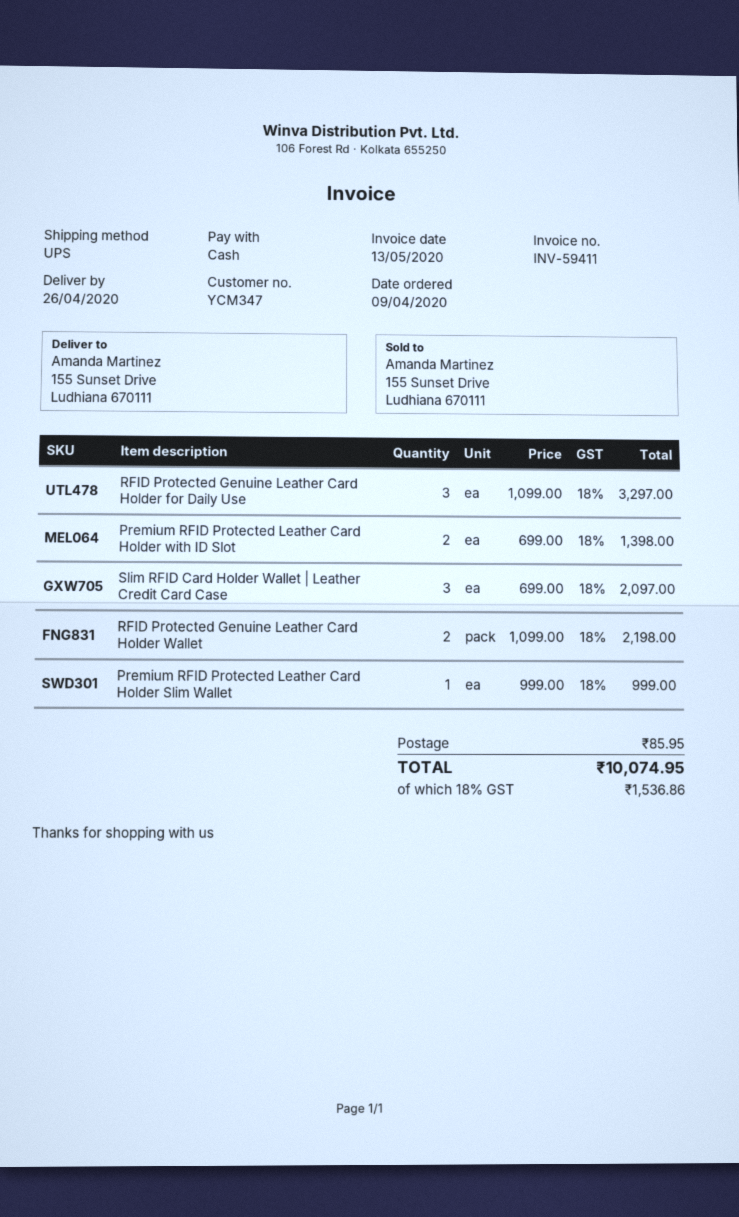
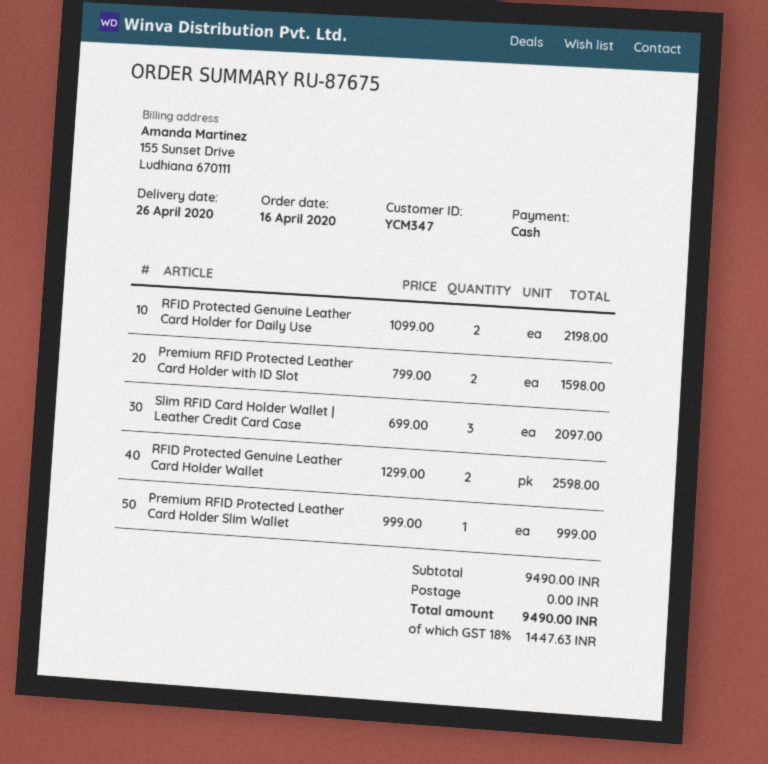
order date: 2020-04-09 -> 2020-04-16
RFID Protected Genuine Leather Card Holder for Daily Use: 3 x 1099.00 = 3297.00 -> 2 x 1099.00 = 2198.00
Premium RFID Protected Leather Card Holder with ID Slot: 2 x 699.00 = 1398.00 -> 2 x 799.00 = 1598.00
RFID Protected Genuine Leather Card Holder Wallet: 2 x 1099.00 = 2198.00 -> 2 x 1299.00 = 2598.00
shipping: 85.95 -> 0.00
tax: 18% = 1536.86 -> 18% = 1447.63
total: 10074.95 -> 9490.00

